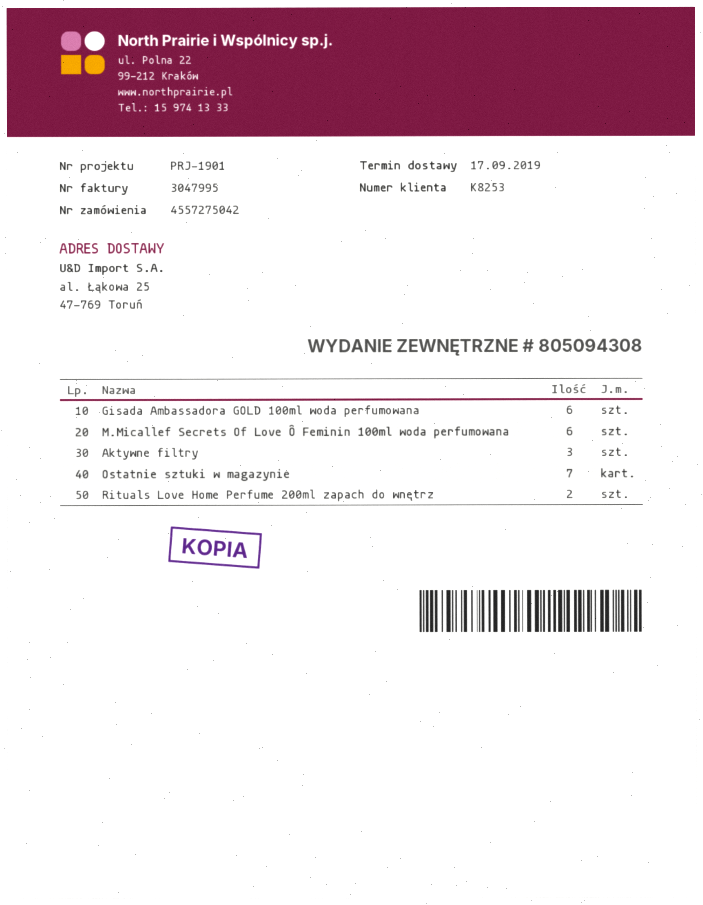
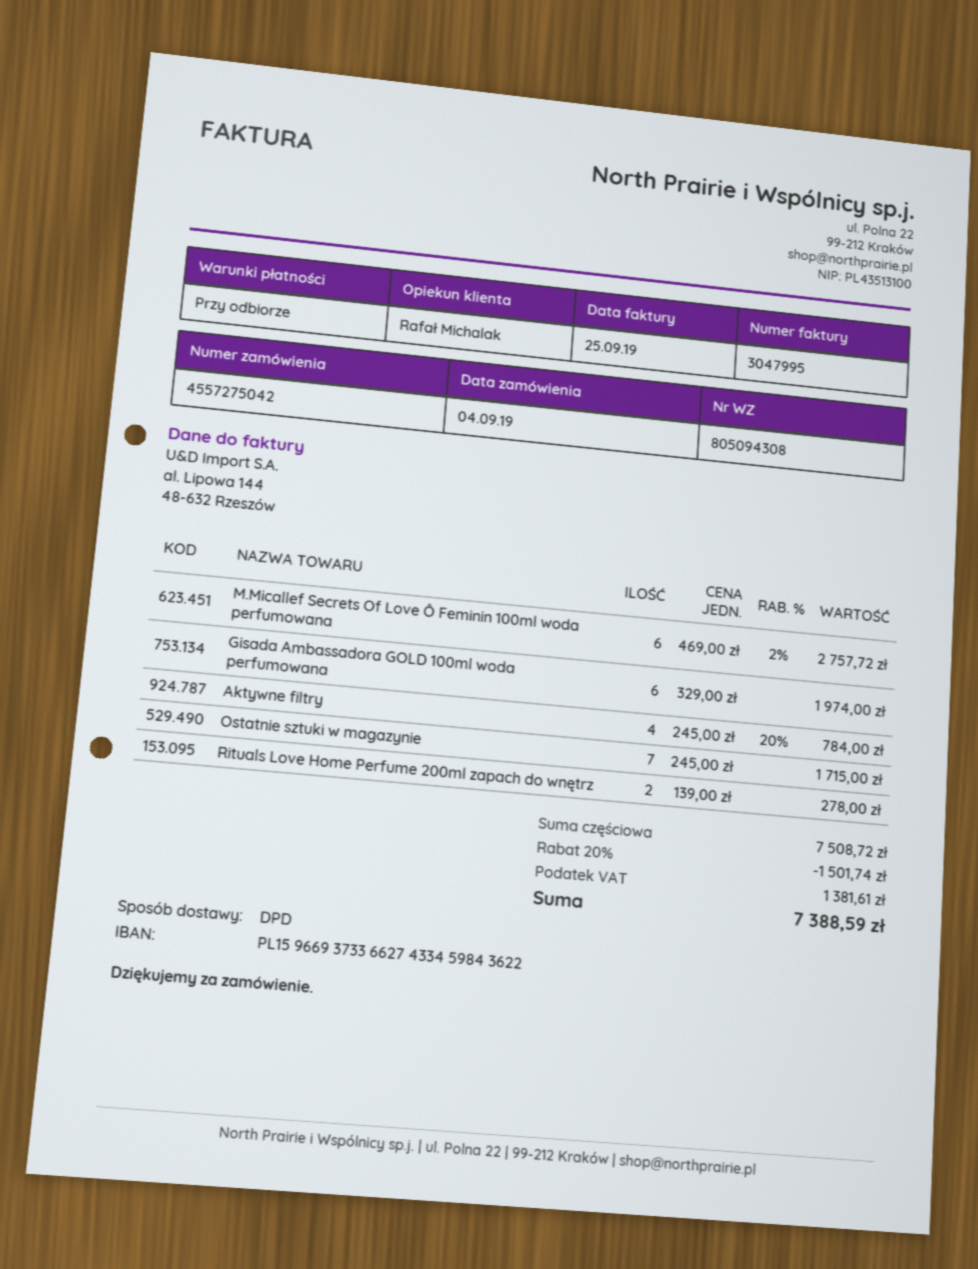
Aktywne filtry: 3 -> 4

